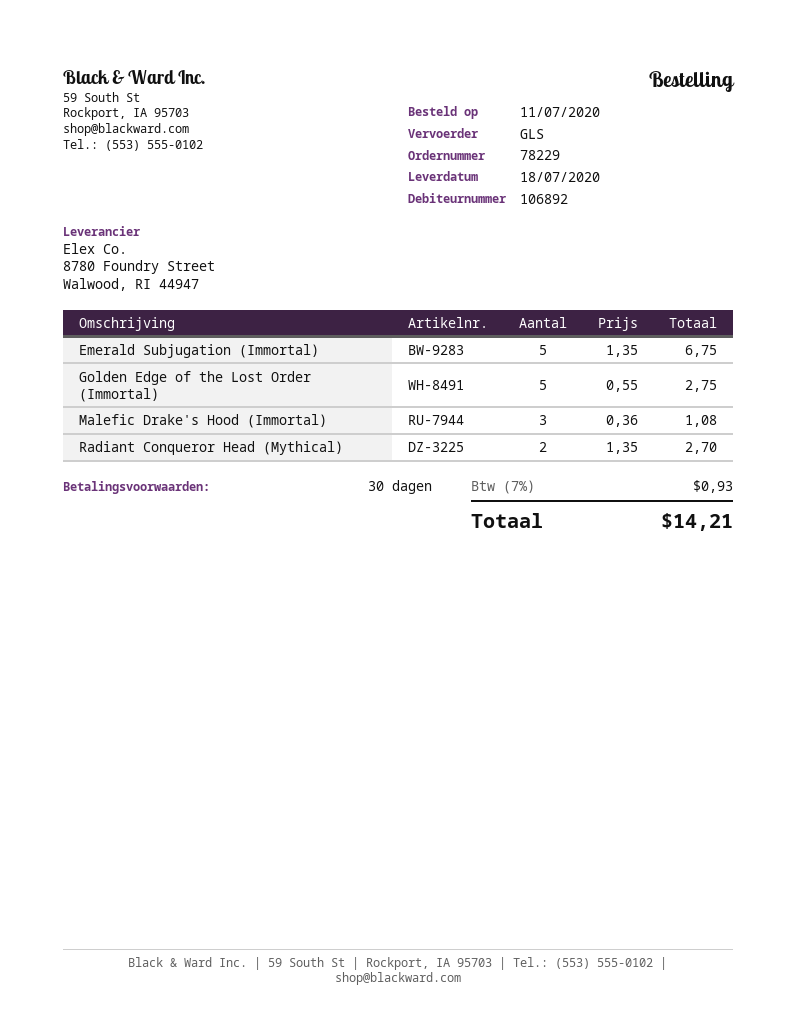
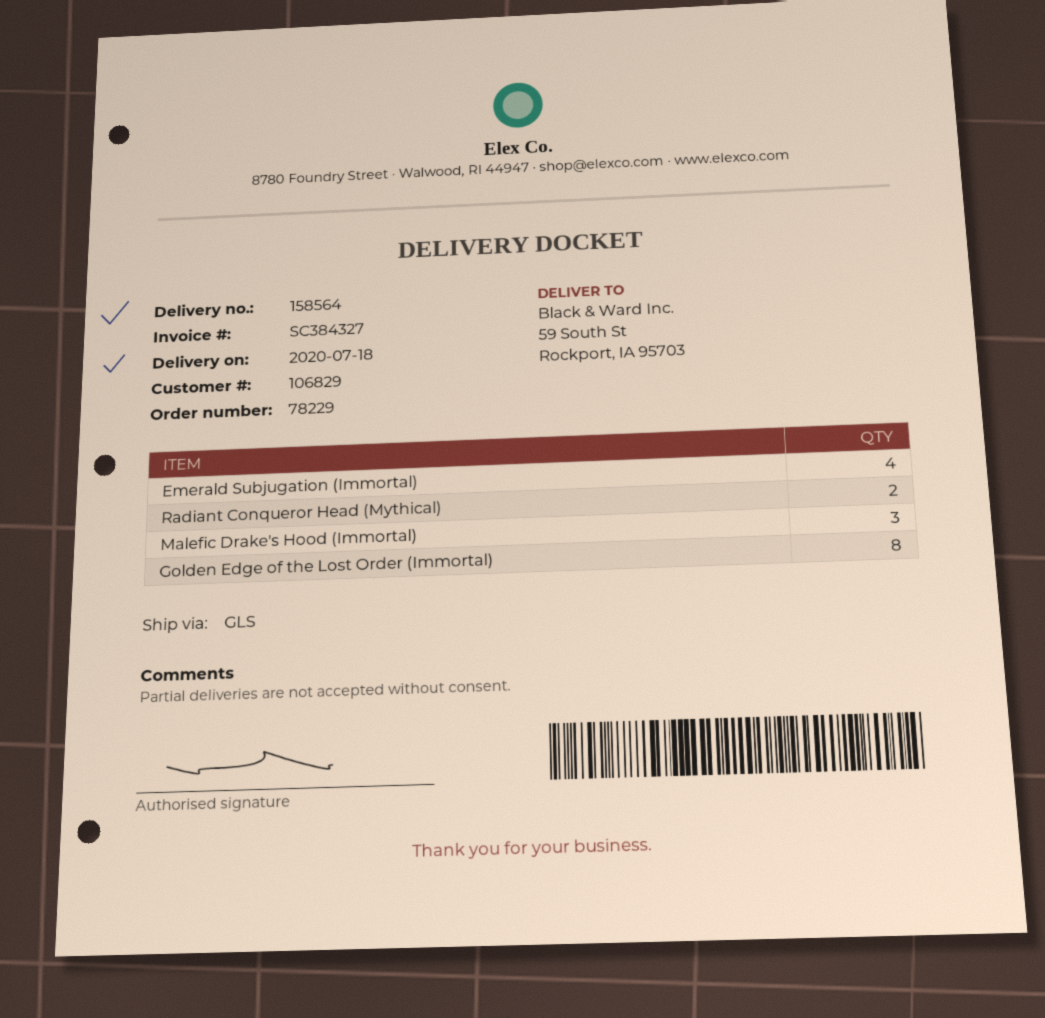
customer number: 106892 -> 106829
Emerald Subjugation (Immortal): 5 -> 4
Golden Edge of the Lost Order (Immortal): 5 -> 8

